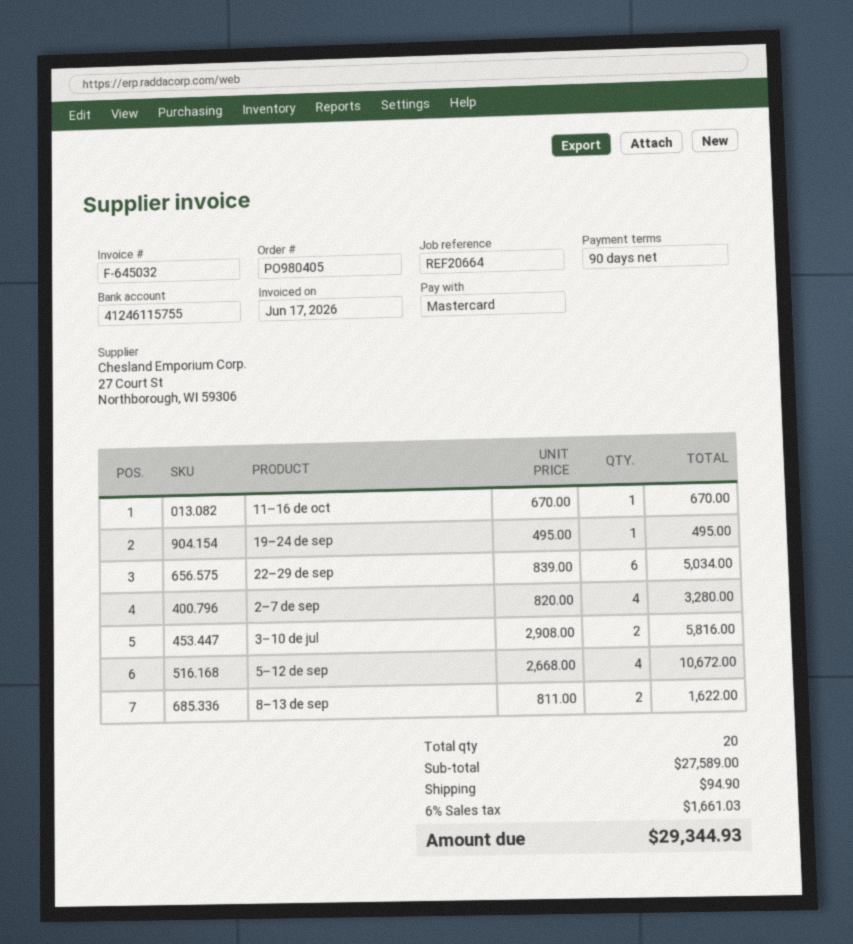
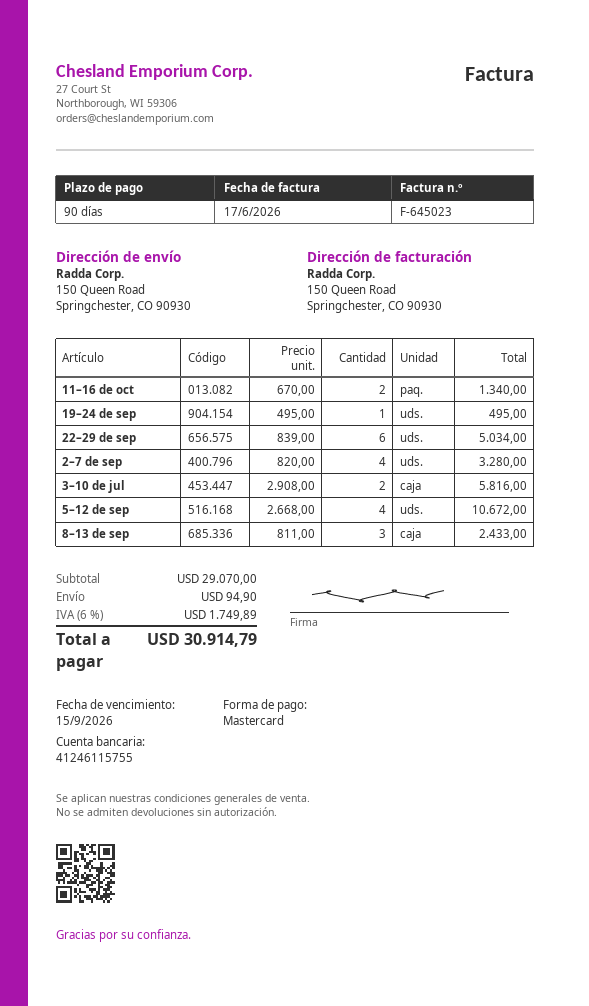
invoice number: F-645032 -> F-645023
11–16 de oct: 1 x 670.00 = 670.00 -> 2 x 670.00 = 1340.00
8–13 de sep: 2 x 811.00 = 1622.00 -> 3 x 811.00 = 2433.00
subtotal: 27589.00 -> 29070.00
tax: 6% = 1661.03 -> 6% = 1749.89
total: 29344.93 -> 30914.79

